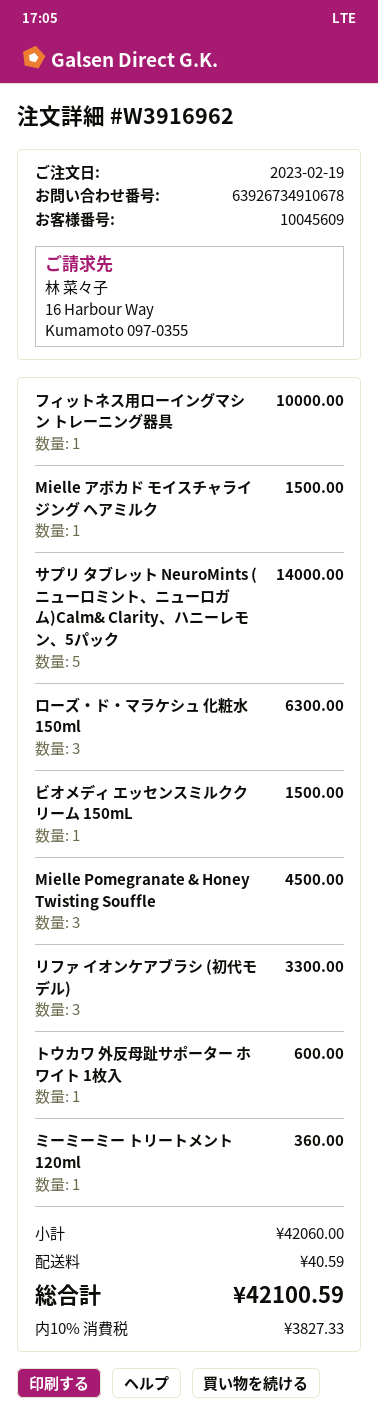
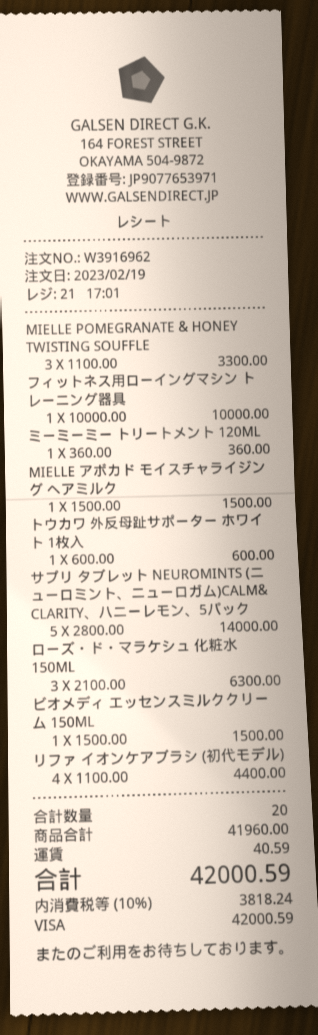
Mielle Pomegranate & Honey Twisting Souffle: 3 for 4500.00 -> 3 for 3300.00
リファ イオンケアブラシ (初代モデル): 3 for 3300.00 -> 4 for 4400.00
subtotal: 42060.00 -> 41960.00
tax: 10% = 3827.33 -> 10% = 3818.24
total: 42100.59 -> 42000.59

